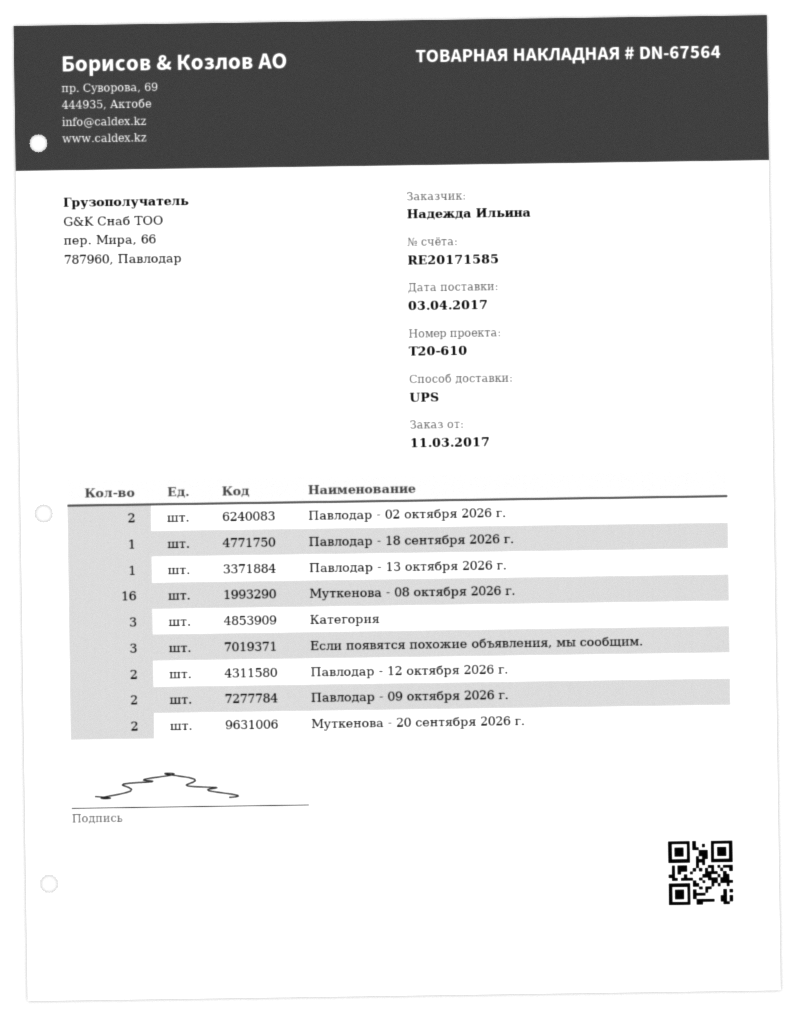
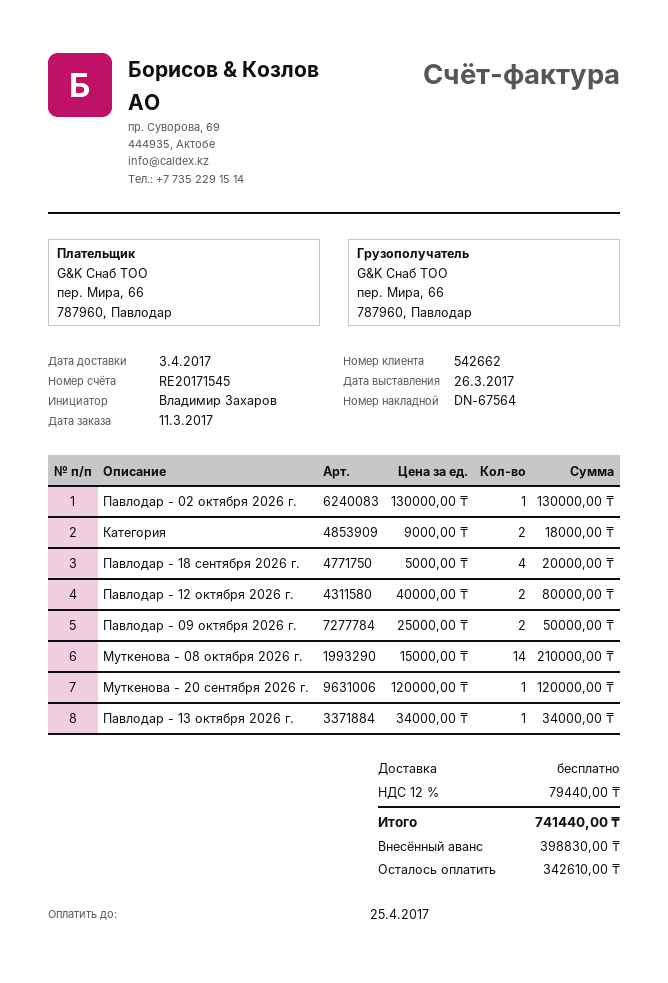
invoice number: RE20171585 -> RE20171545
ordered by: Надежда Ильина -> Владимир Захаров
Павлодар - 02 октября 2026 г.: 2 -> 1
Павлодар - 18 сентября 2026 г.: 1 -> 4
Муткенова - 08 октября 2026 г.: 16 -> 14
Категория: 3 -> 2
Если появятся похожие объявления, мы сообщим.: 3 -> none
Муткенова - 20 сентября 2026 г.: 2 -> 1

